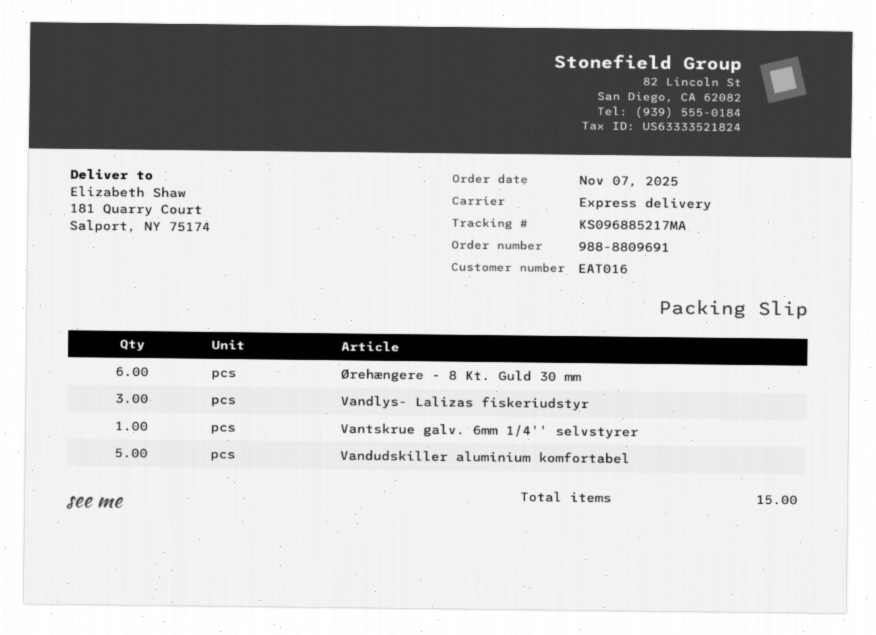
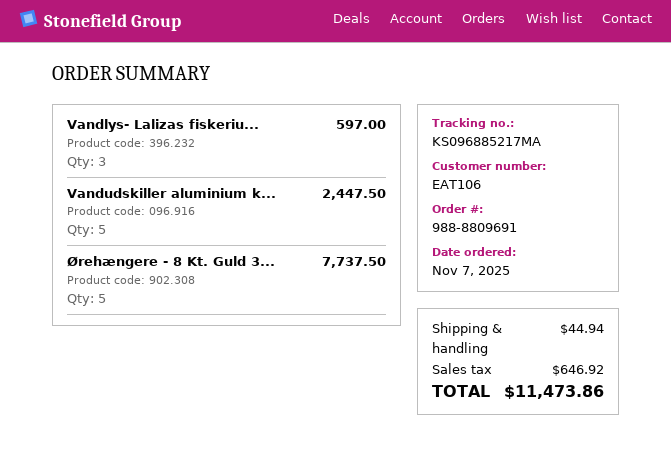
customer number: EAT016 -> EAT106
Ørehængere - 8 Kt. Guld 30 mm: 6 -> 5
Vantskrue galv. 6mm 1/4'' selvstyrer: 1 -> none

